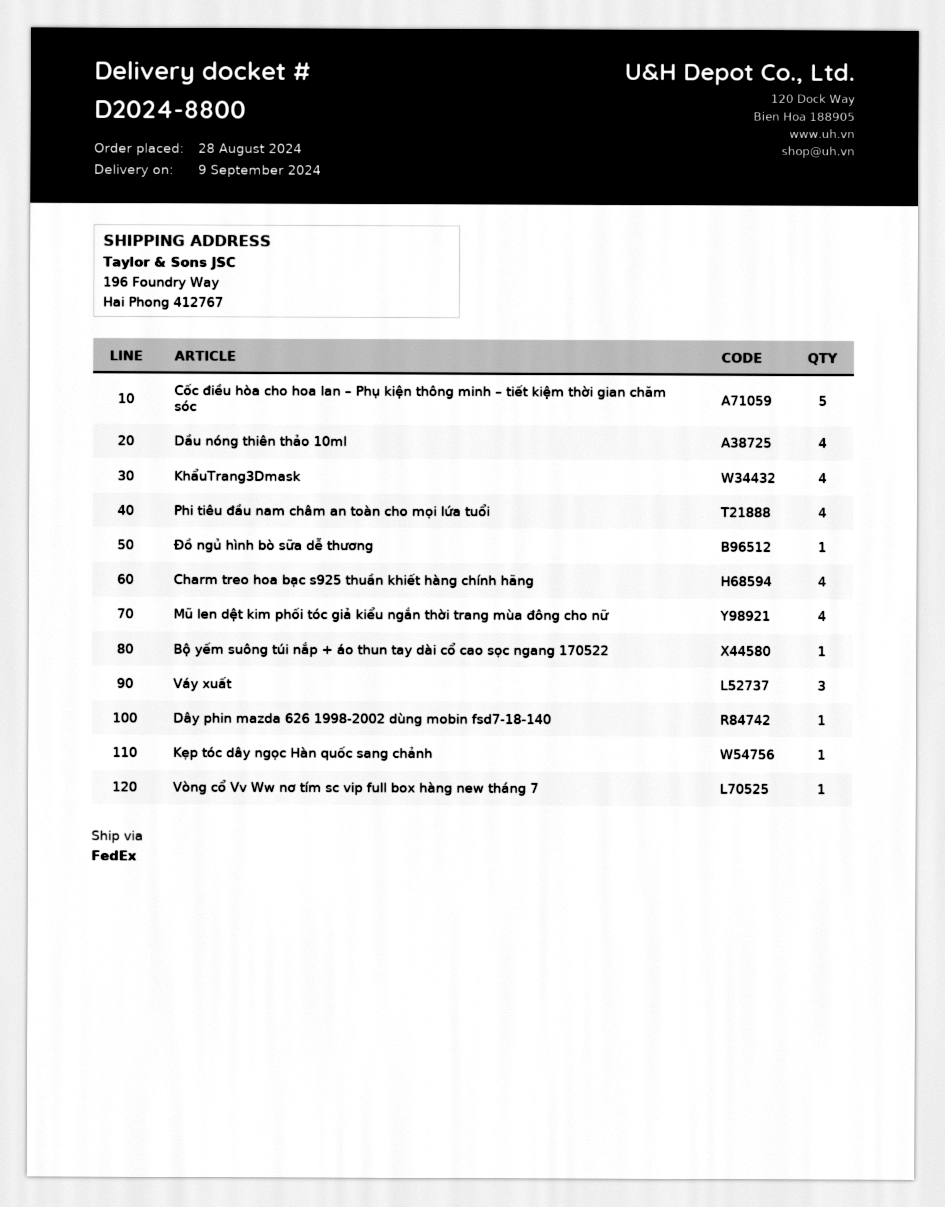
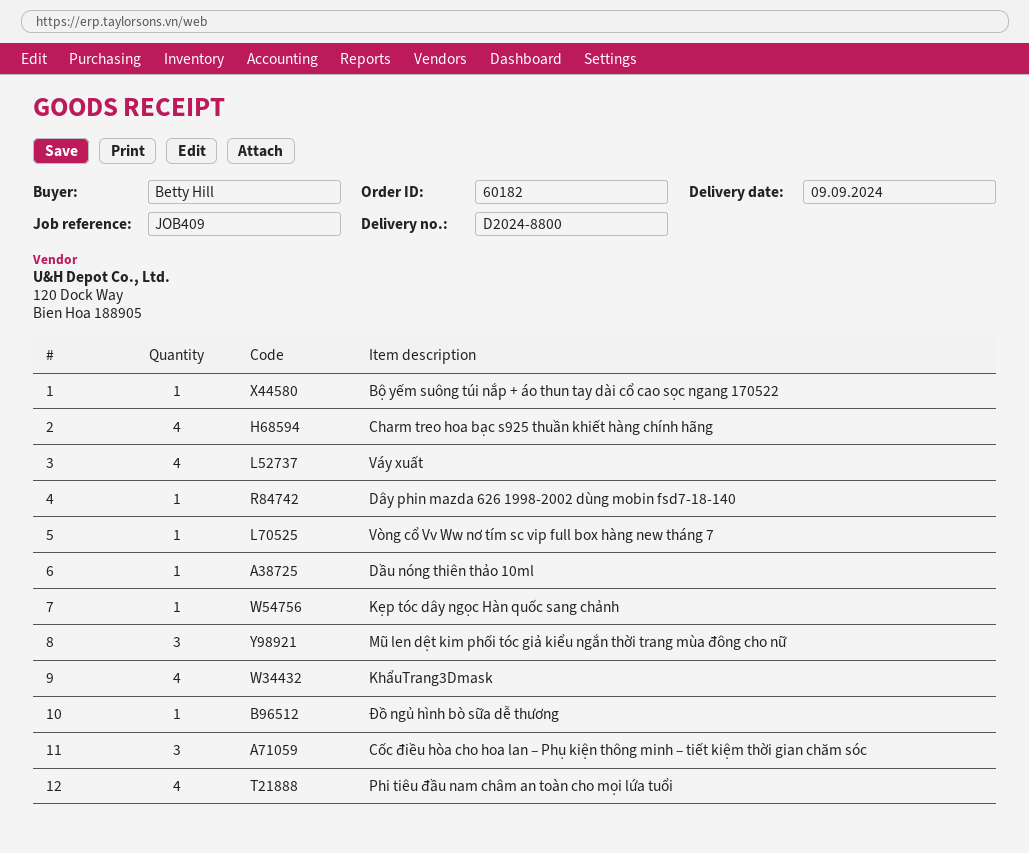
Cốc điều hòa cho hoa lan – Phụ kiện thông minh – tiết kiệm thời gian chăm sóc: 5 -> 3
Dầu nóng thiên thảo 10ml: 4 -> 1
Mũ len dệt kim phối tóc giả kiểu ngắn thời trang mùa đông cho nữ: 4 -> 3
Váy xuất: 3 -> 4

